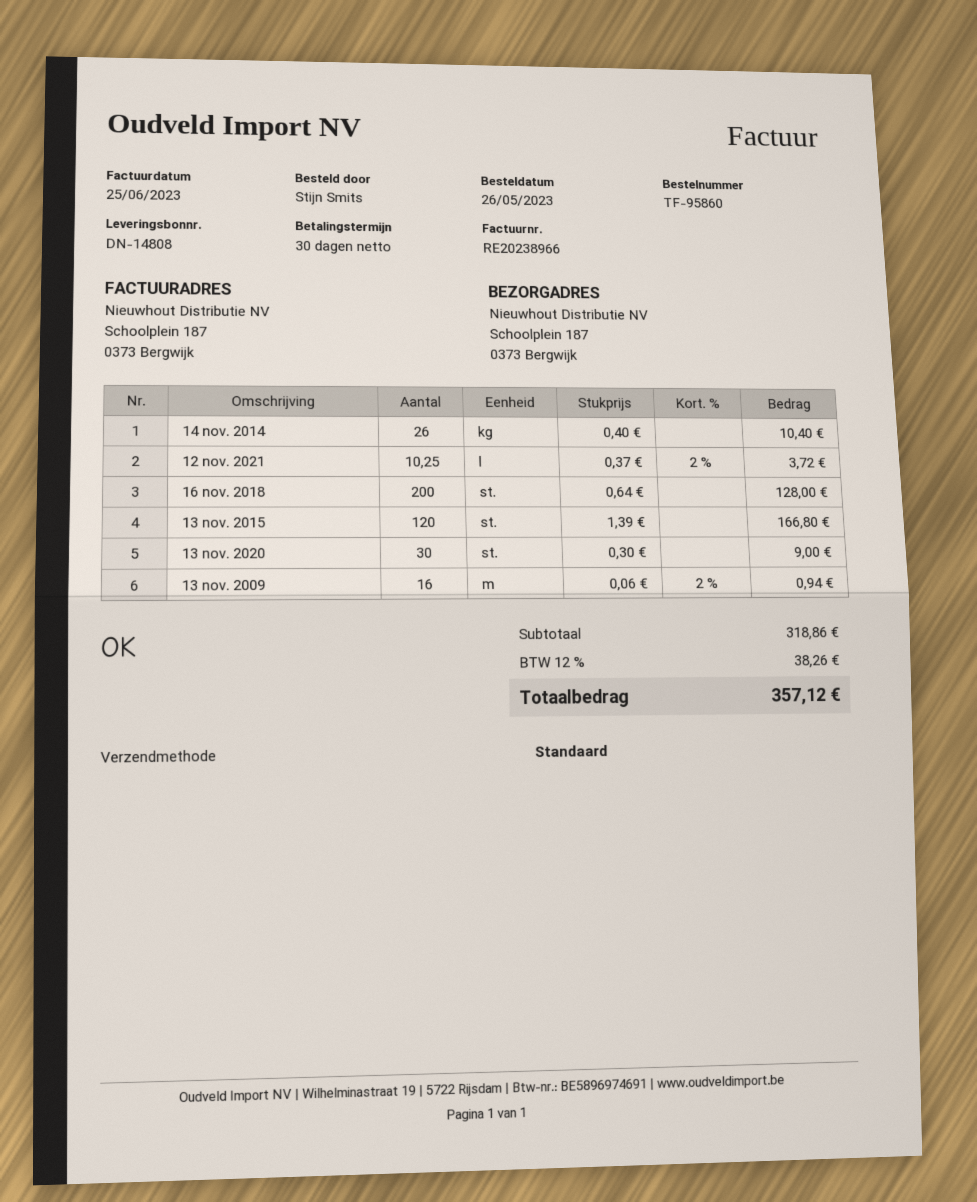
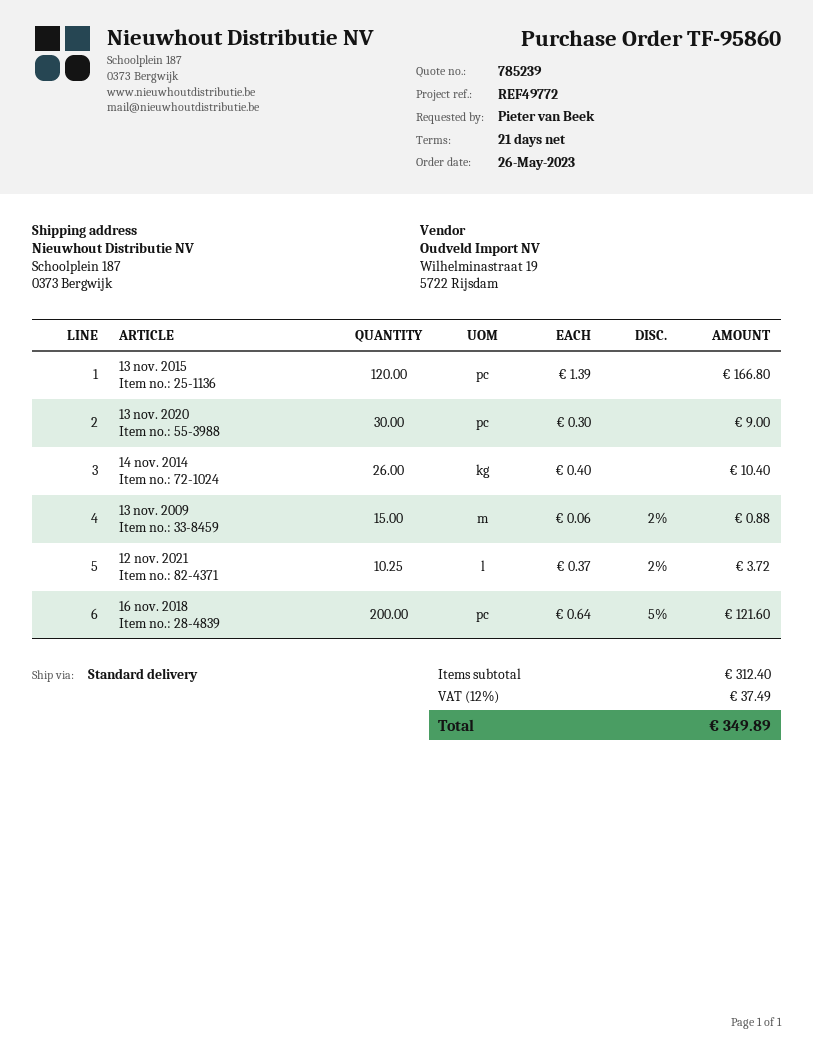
payment terms: 30 days -> 21 days
ordered by: Stijn Smits -> Pieter van Beek
16 nov. 2018: 200 x 0.64 = 128.00 -> 200 x 0.64 - 5% = 121.60
13 nov. 2009: 16 x 0.06 - 2% = 0.94 -> 15 x 0.06 - 2% = 0.88
subtotal: 318.86 -> 312.40
tax: 12% = 38.26 -> 12% = 37.49
total: 357.12 -> 349.89

